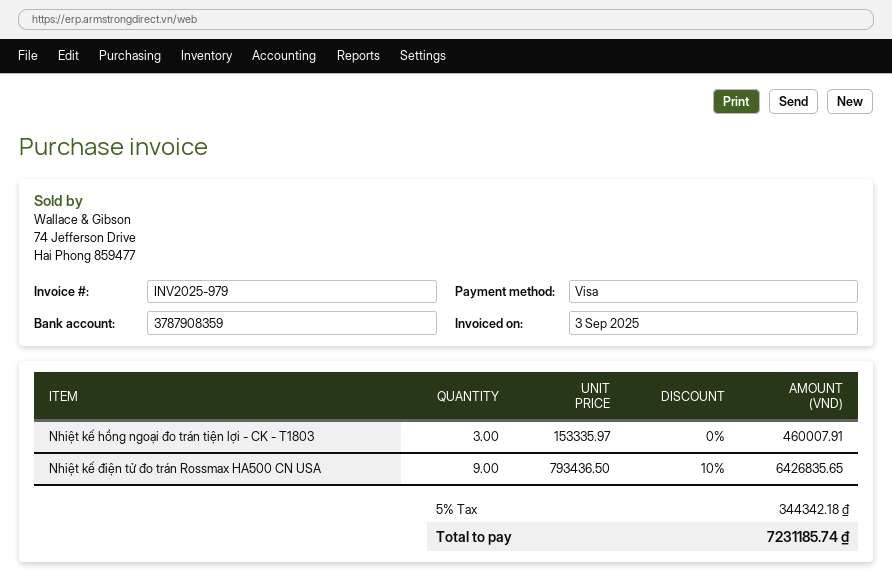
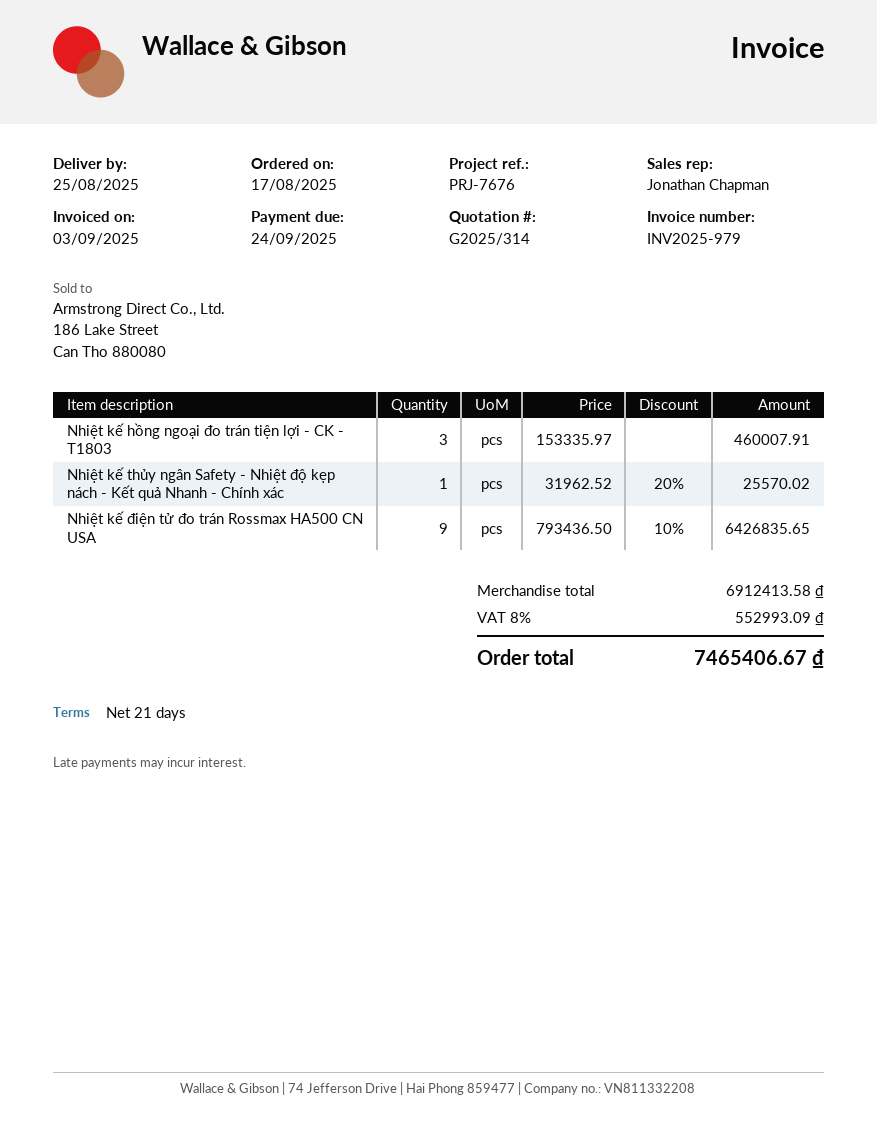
Nhiệt kế thủy ngân Safety - Nhiệt độ kẹp nách - Kết quả Nhanh - Chính xác: none -> 1 x 31962.52 - 20% = 25570.02
tax: 5% = 344342.18 -> 8% = 552993.09
total: 7231185.74 -> 7465406.67

